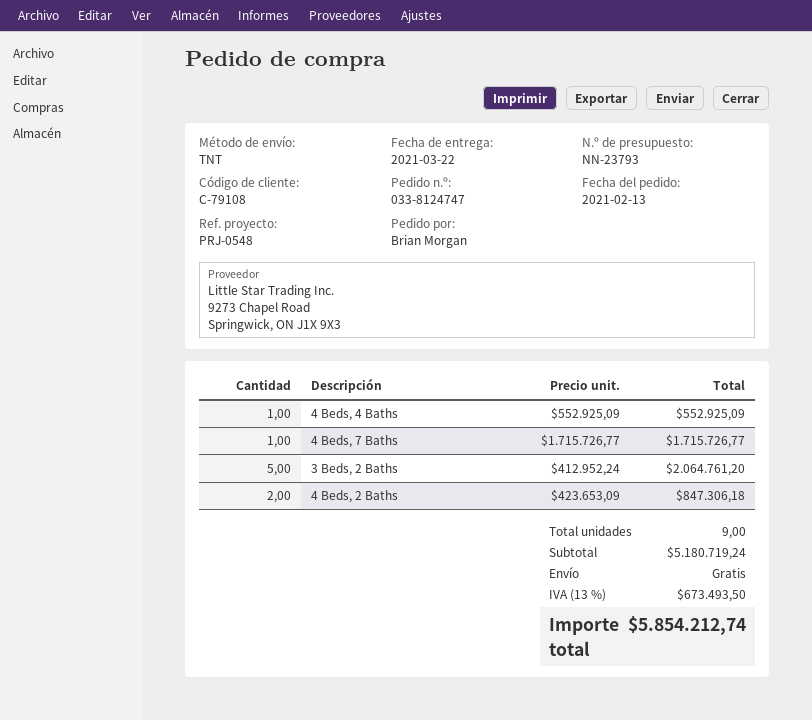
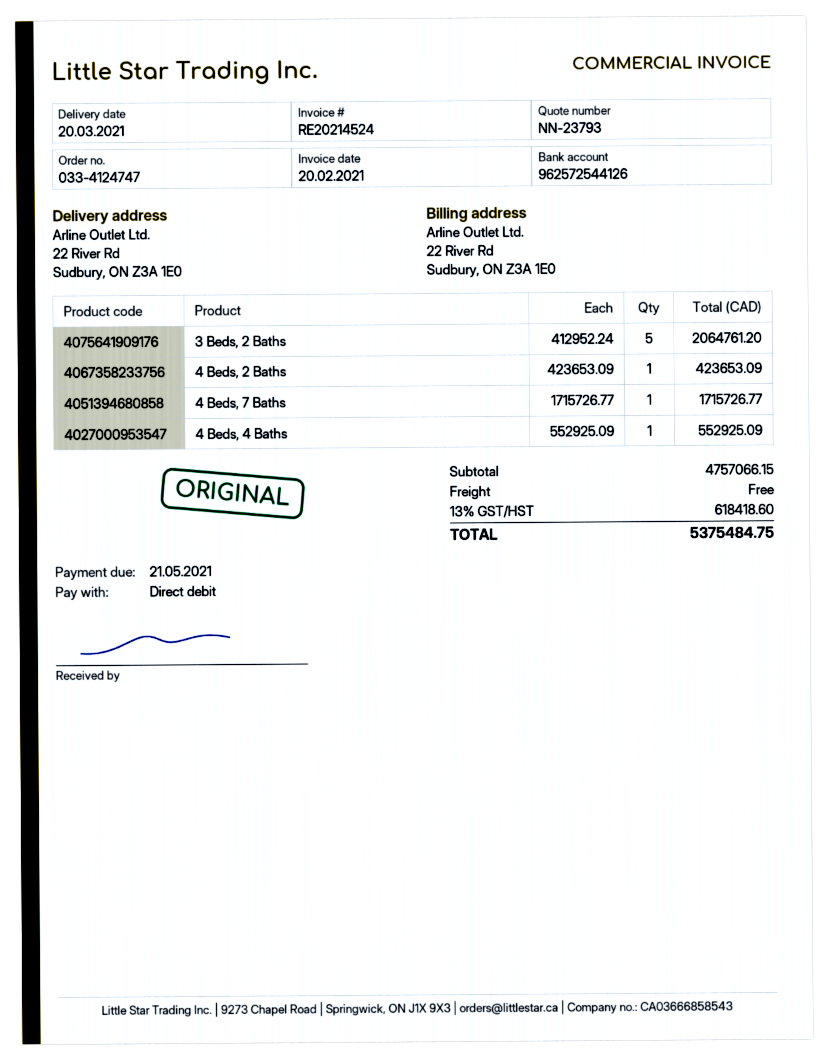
order number: 033-8124747 -> 033-4124747
delivery date: 2021-03-22 -> 2021-03-20
4 Beds, 2 Baths: 2 x 423653.09 = 847306.18 -> 1 x 423653.09 = 423653.09
subtotal: 5180719.24 -> 4757066.15
tax: 13% = 673493.50 -> 13% = 618418.60
total: 5854212.74 -> 5375484.75

